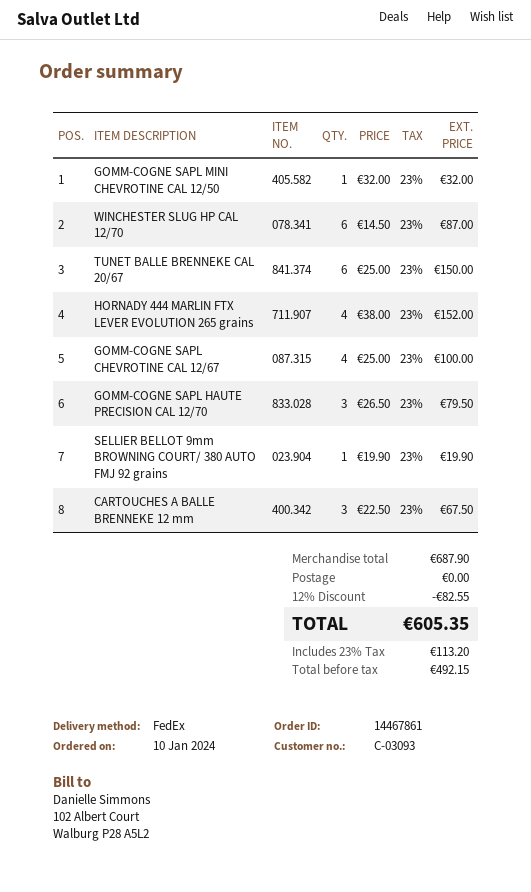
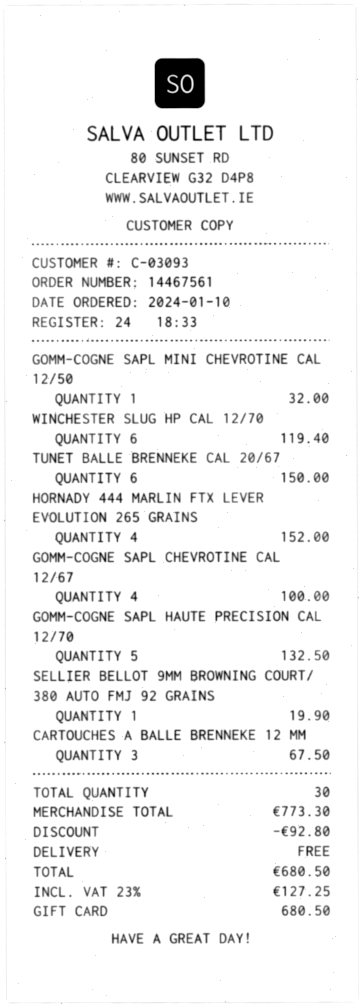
order number: 14467861 -> 14467561
WINCHESTER SLUG HP CAL 12/70: 6 for 87.00 -> 6 for 119.40
GOMM-COGNE SAPL HAUTE PRECISION CAL 12/70: 3 for 79.50 -> 5 for 132.50
subtotal: 687.90 -> 773.30
discount: 82.55 -> 92.80
tax: 23% = 113.20 -> 23% = 127.25
total: 605.35 -> 680.50

